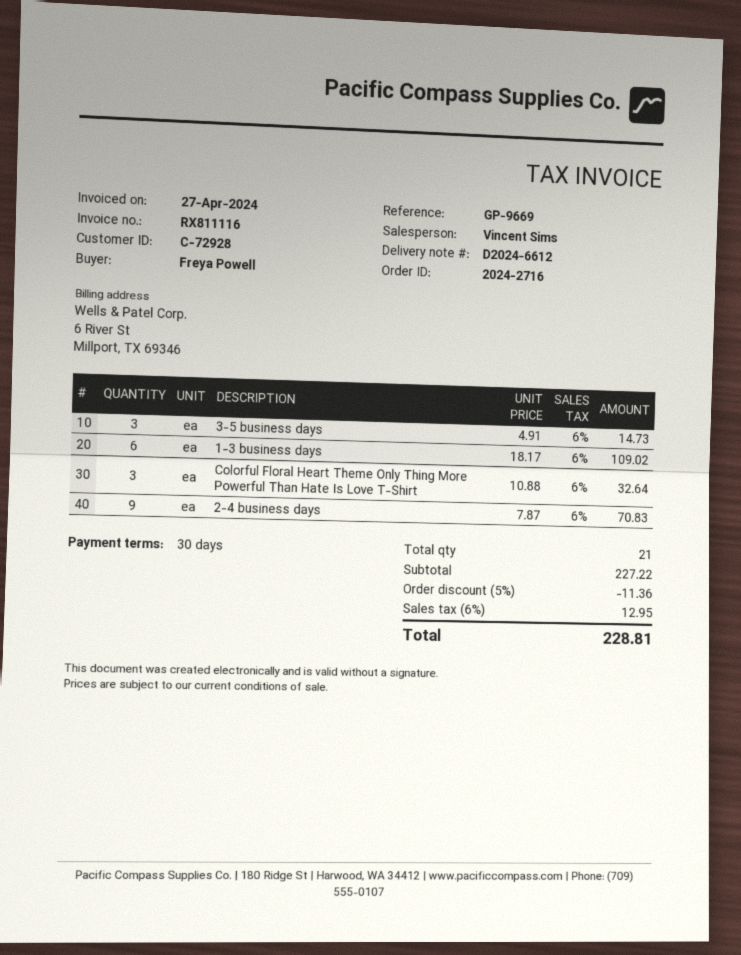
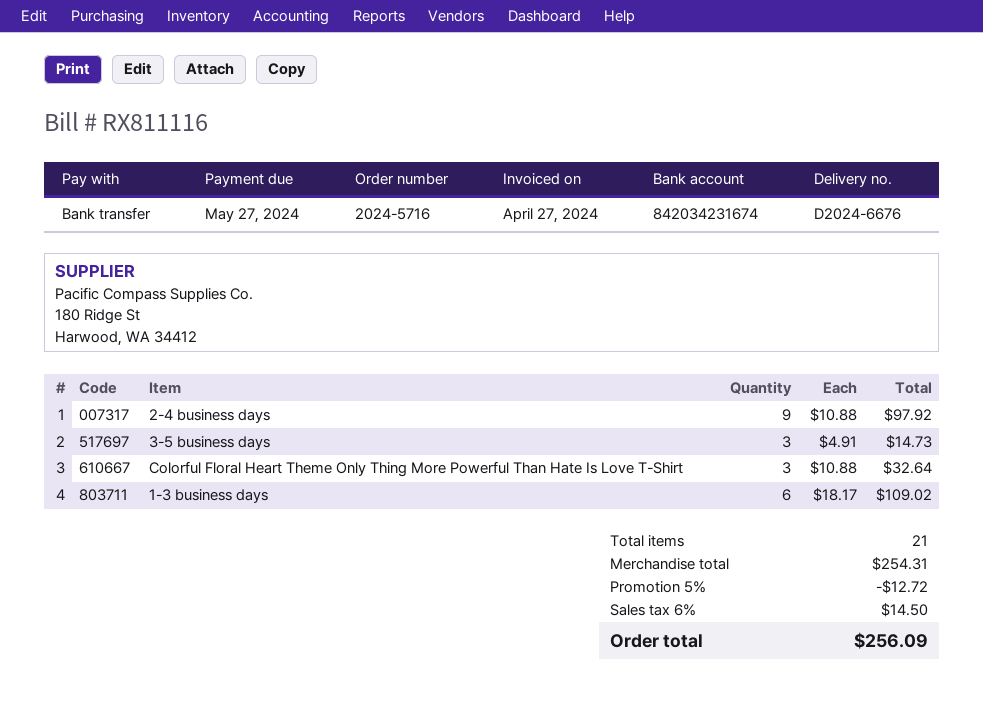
order number: 2024-2716 -> 2024-5716
delivery note number: D2024-6612 -> D2024-6676
2-4 business days: 9 x 7.87 = 70.83 -> 9 x 10.88 = 97.92
subtotal: 227.22 -> 254.31
discount: 5% = 11.36 -> 5% = 12.72
tax: 6% = 12.95 -> 6% = 14.50
total: 228.81 -> 256.09

